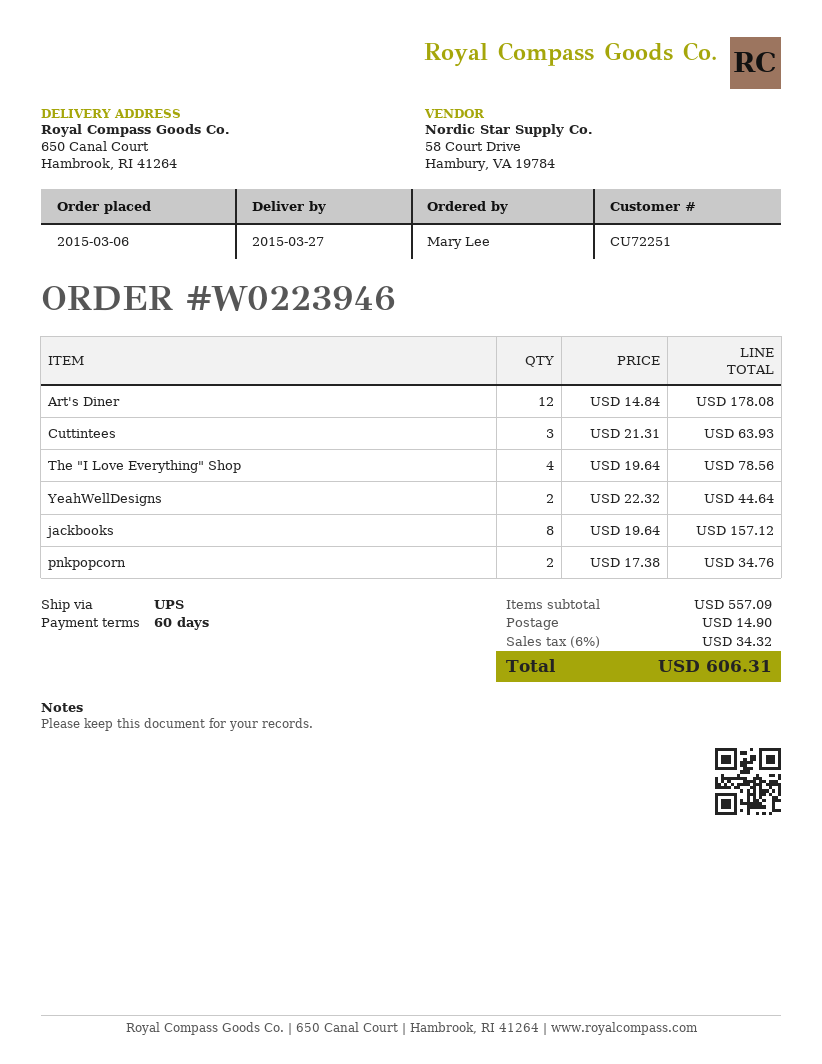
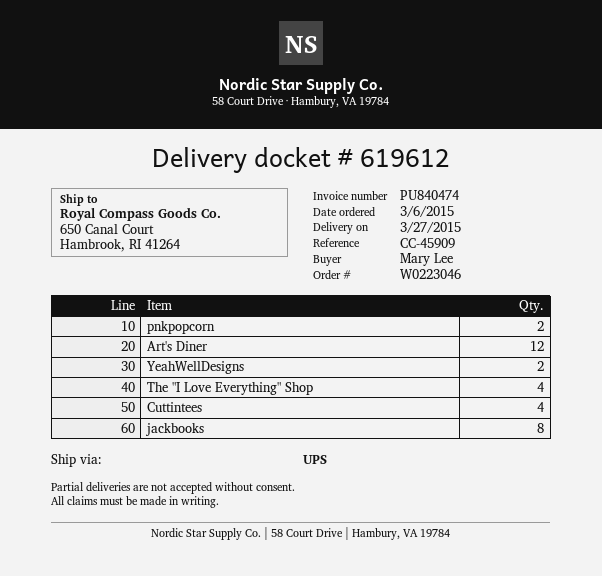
order number: W0223946 -> W0223046
Cuttintees: 3 -> 4

